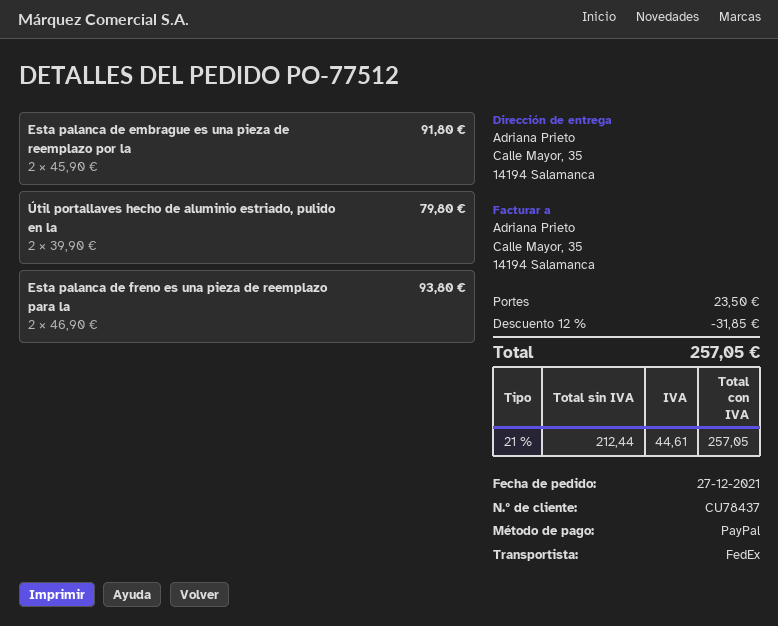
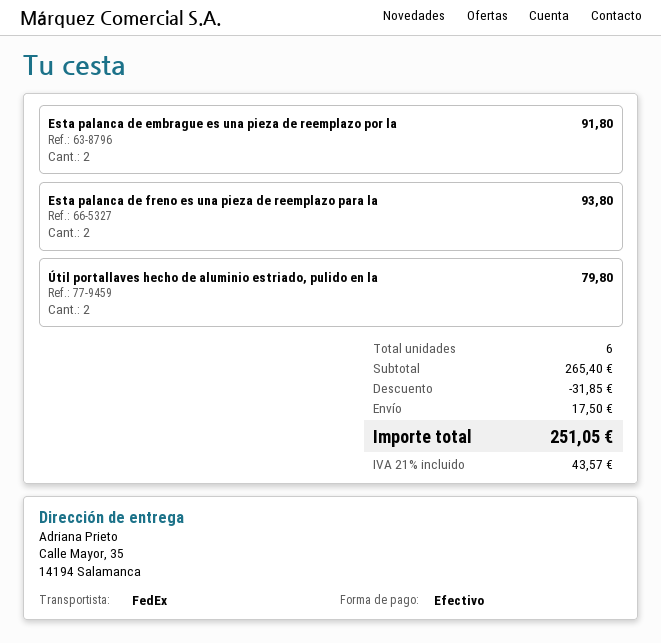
payment method: PayPal -> cash
shipping: 23.50 -> 17.50
tax: 21% = 44.61 -> 21% = 43.57
total: 257.05 -> 251.05

